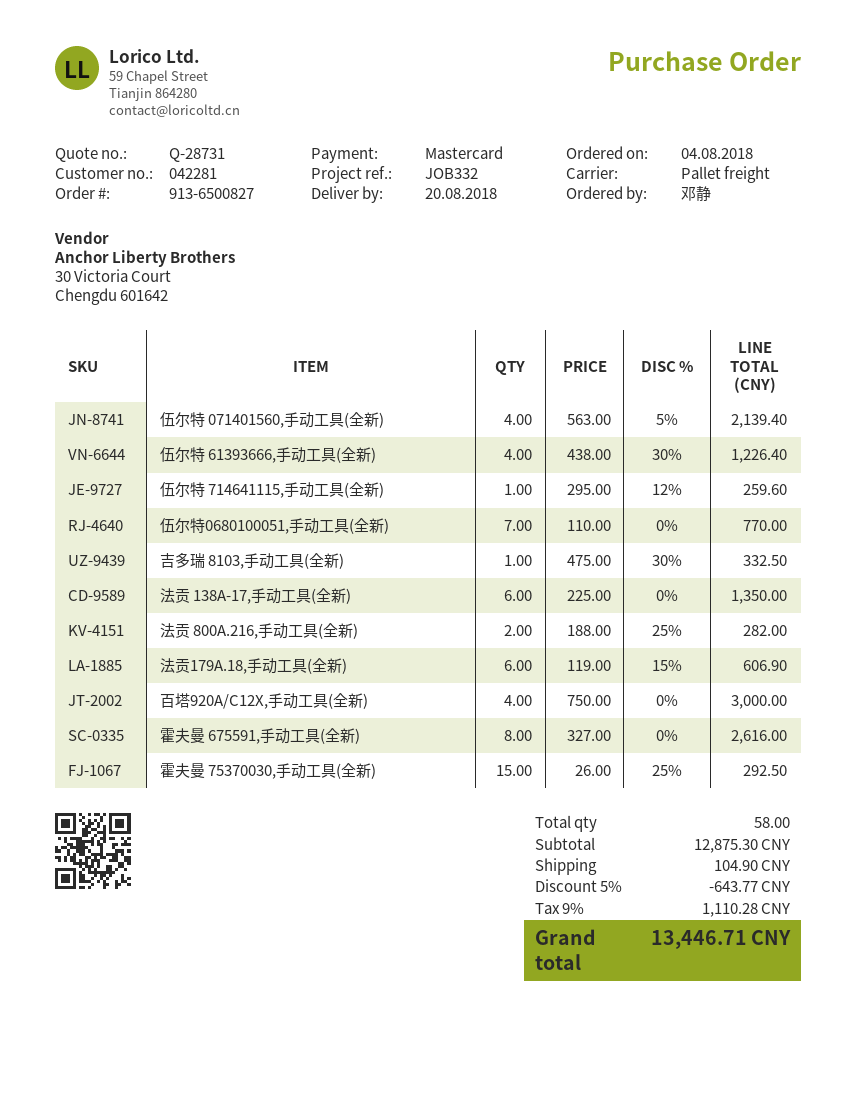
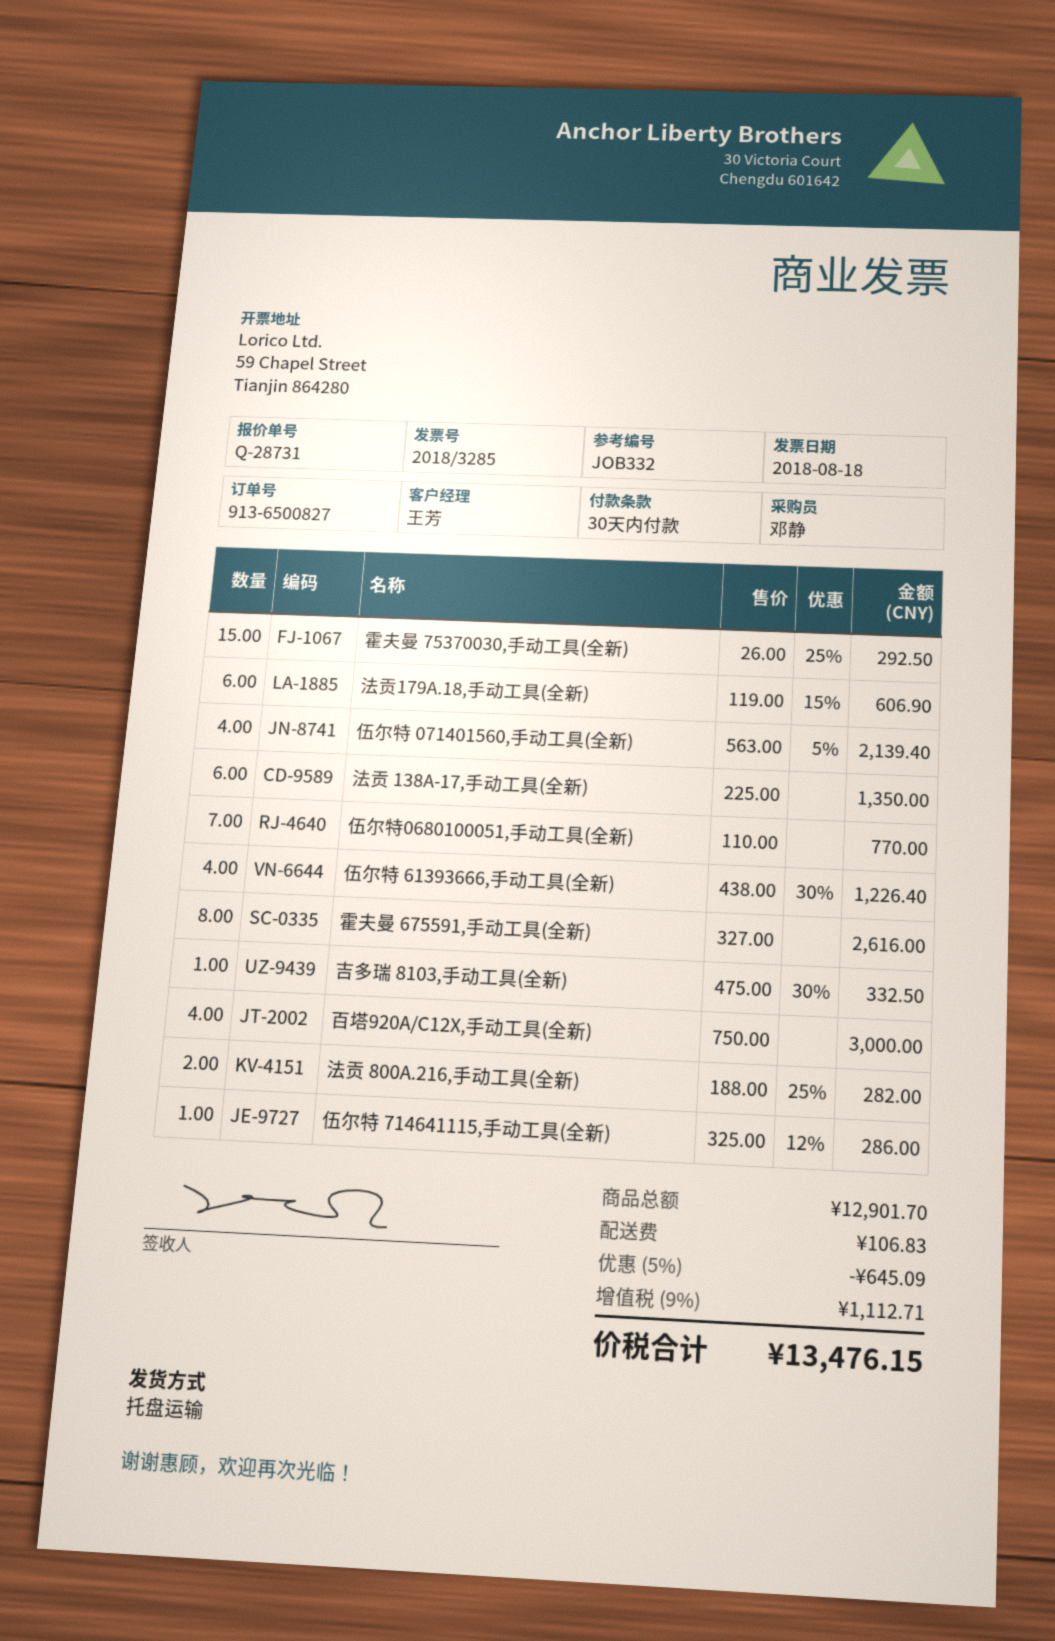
伍尔特 714641115,手动工具(全新): 1 x 295.00 - 12% = 259.60 -> 1 x 325.00 - 12% = 286.00
subtotal: 12875.30 -> 12901.70
discount: 5% = 643.77 -> 5% = 645.09
shipping: 104.90 -> 106.83
tax: 9% = 1110.28 -> 9% = 1112.71
total: 13446.71 -> 13476.15

